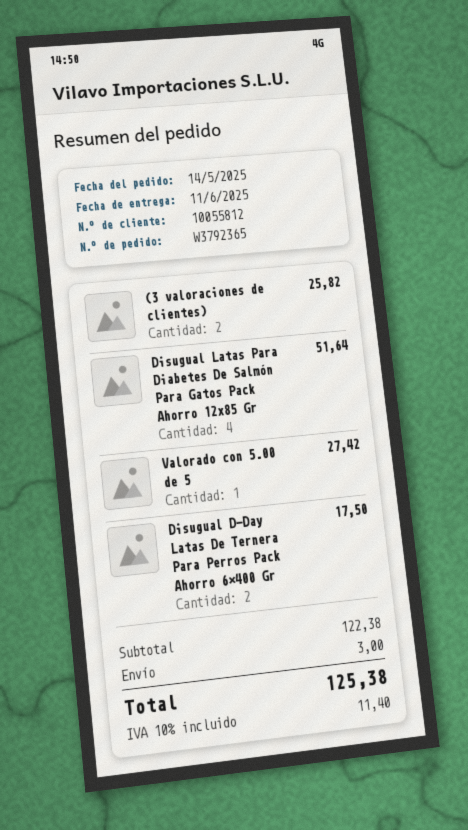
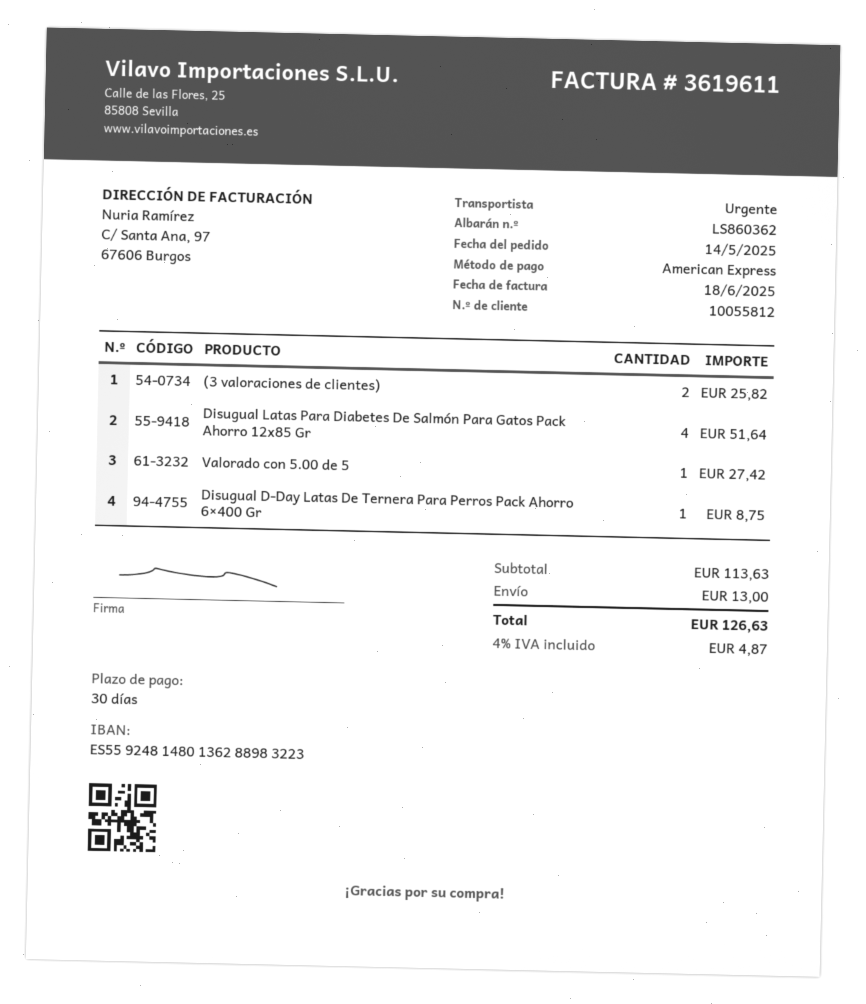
Disugual D-Day Latas De Ternera Para Perros Pack Ahorro 6×400 Gr: 2 for 17.50 -> 1 for 8.75
subtotal: 122.38 -> 113.63
shipping: 3.00 -> 13.00
tax: 10% = 11.40 -> 4% = 4.87
total: 125.38 -> 126.63

